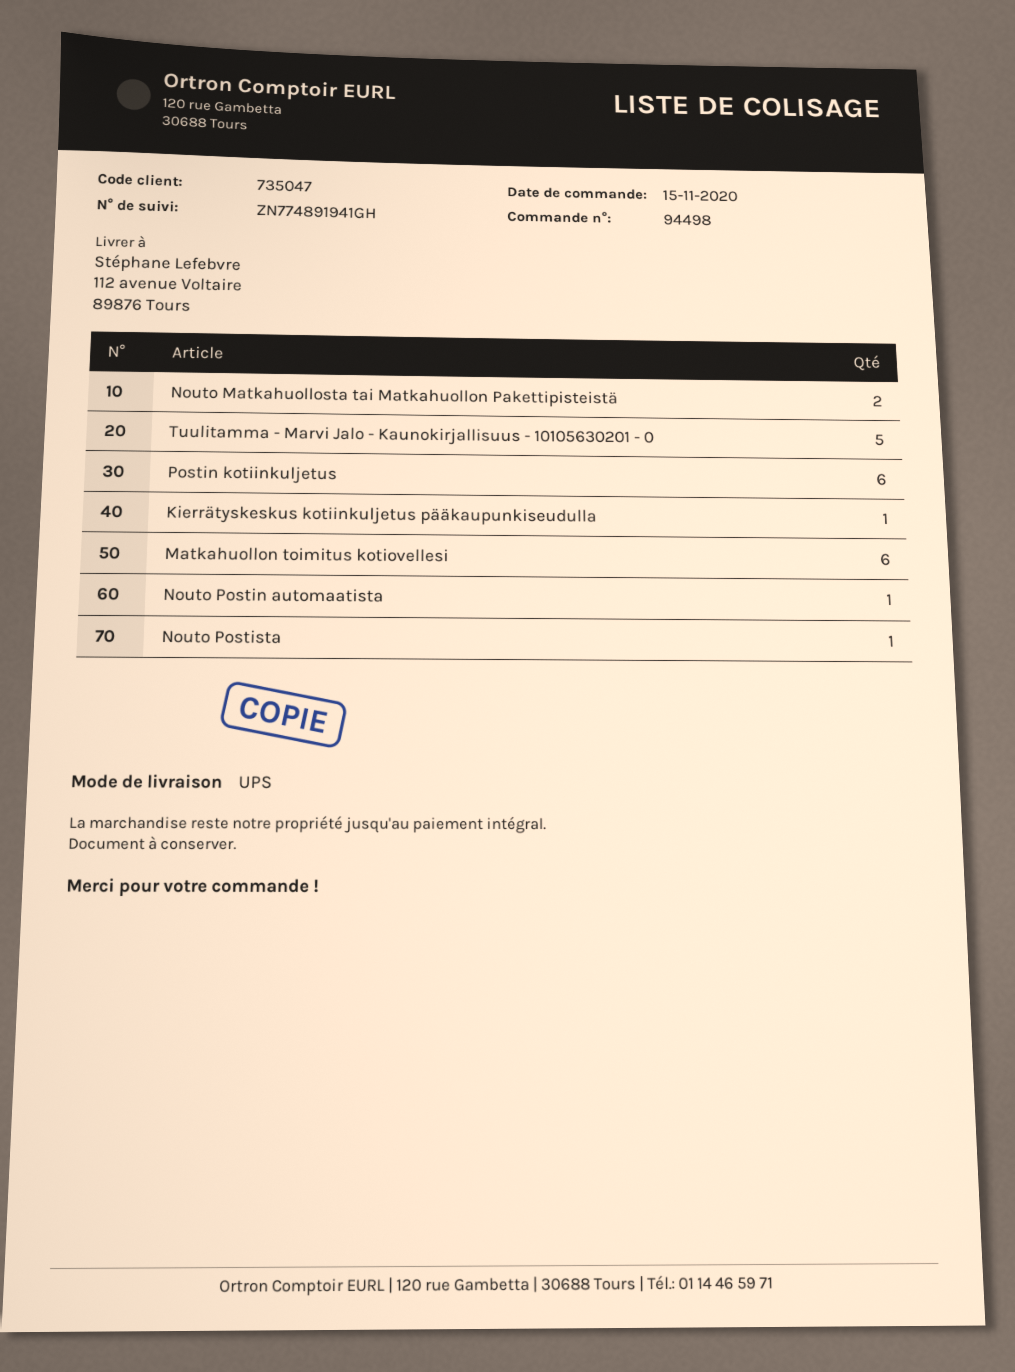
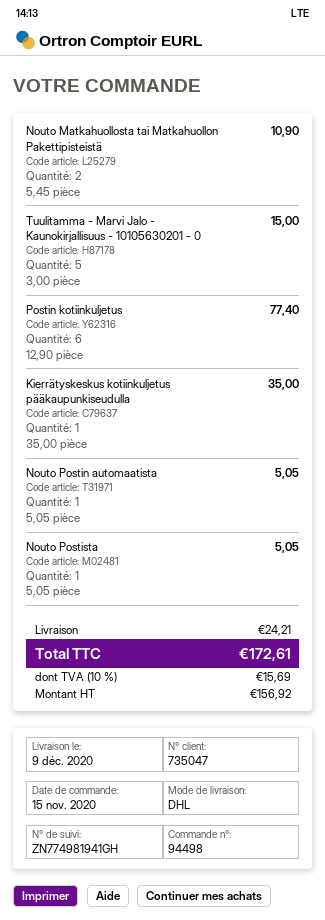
shipping method: UPS -> DHL
tracking number: ZN774891941GH -> ZN774981941GH
Matkahuollon toimitus kotiovellesi: 6 -> none

